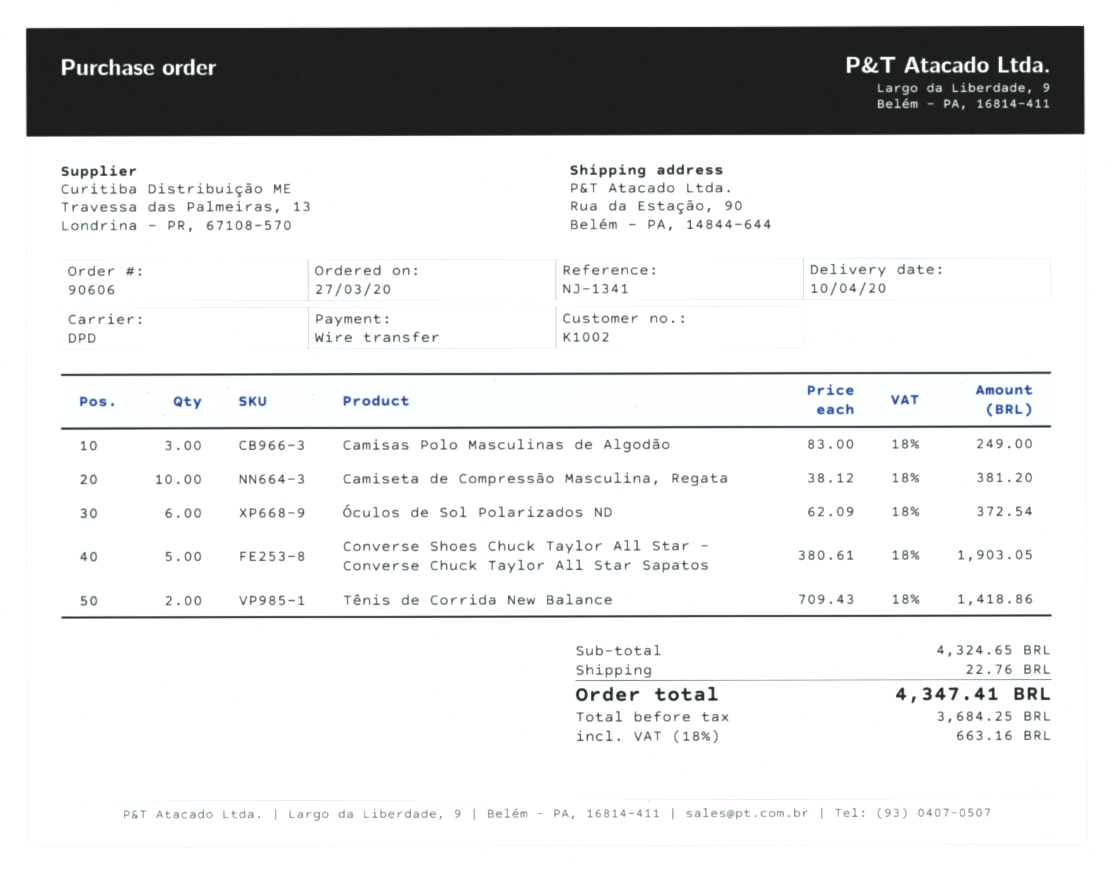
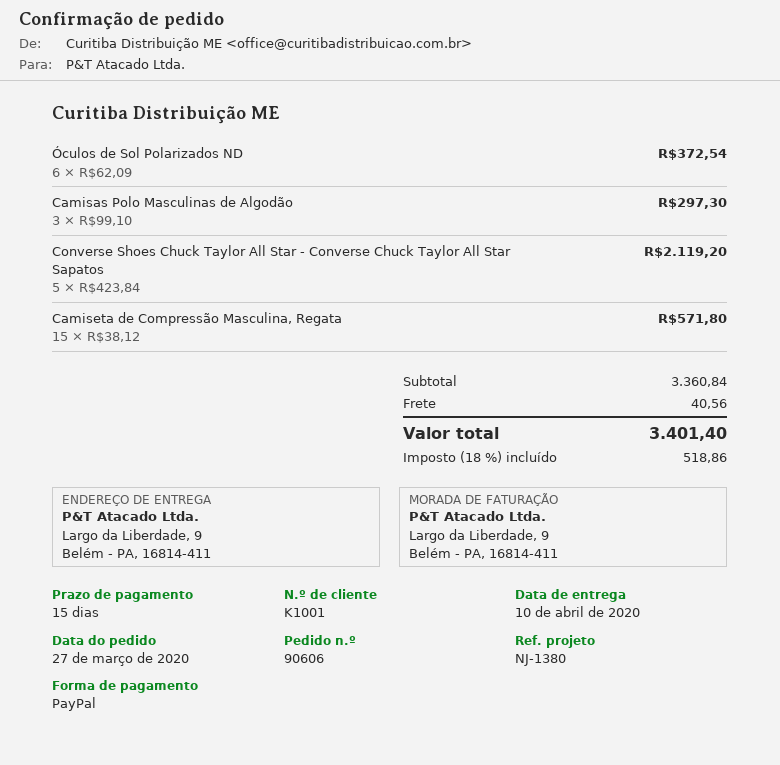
customer number: K1002 -> K1001
reference: NJ-1341 -> NJ-1380
payment method: bank transfer -> PayPal
ship to: Rua da Estação, 90, Belém - PA, 14844-644 -> Largo da Liberdade, 9, Belém - PA, 16814-411
Camisas Polo Masculinas de Algodão: 3 x 83.00 = 249.00 -> 3 x 99.10 = 297.30
Camiseta de Compressão Masculina, Regata: 10 x 38.12 = 381.20 -> 15 x 38.12 = 571.80
Converse Shoes Chuck Taylor All Star - Converse Chuck Taylor All Star Sapatos: 5 x 380.61 = 1903.05 -> 5 x 423.84 = 2119.20
Tênis de Corrida New Balance: 2 x 709.43 = 1418.86 -> none
subtotal: 4324.65 -> 3360.84
shipping: 22.76 -> 40.56
tax: 18% = 663.16 -> 18% = 518.86
total: 4347.41 -> 3401.40

